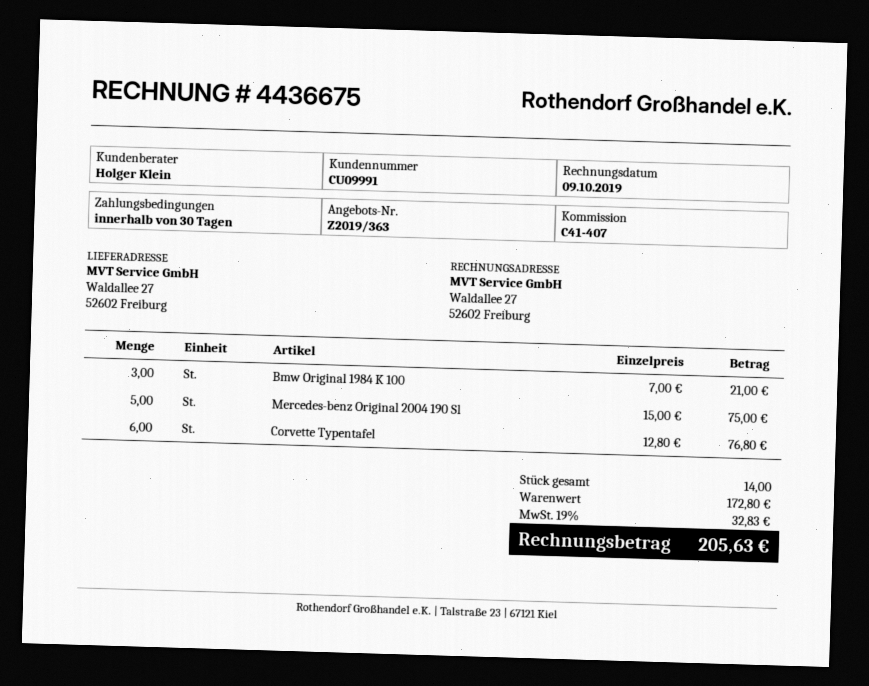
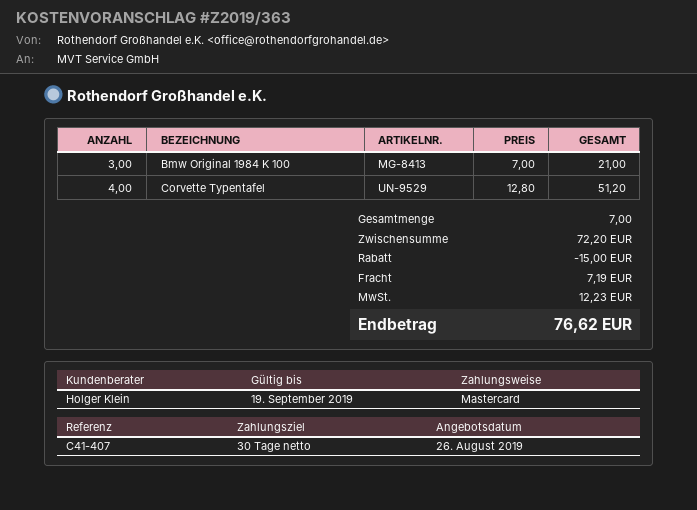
Mercedes-benz Original 2004 190 Sl: 5 x 15.00 = 75.00 -> none
Corvette Typentafel: 6 x 12.80 = 76.80 -> 4 x 12.80 = 51.20
total quantity: 14 -> 7
subtotal: 172.80 -> 72.20
discount: none -> 15.00
shipping: none -> 7.19
tax: 32.83 -> 12.23
total: 205.63 -> 76.62

